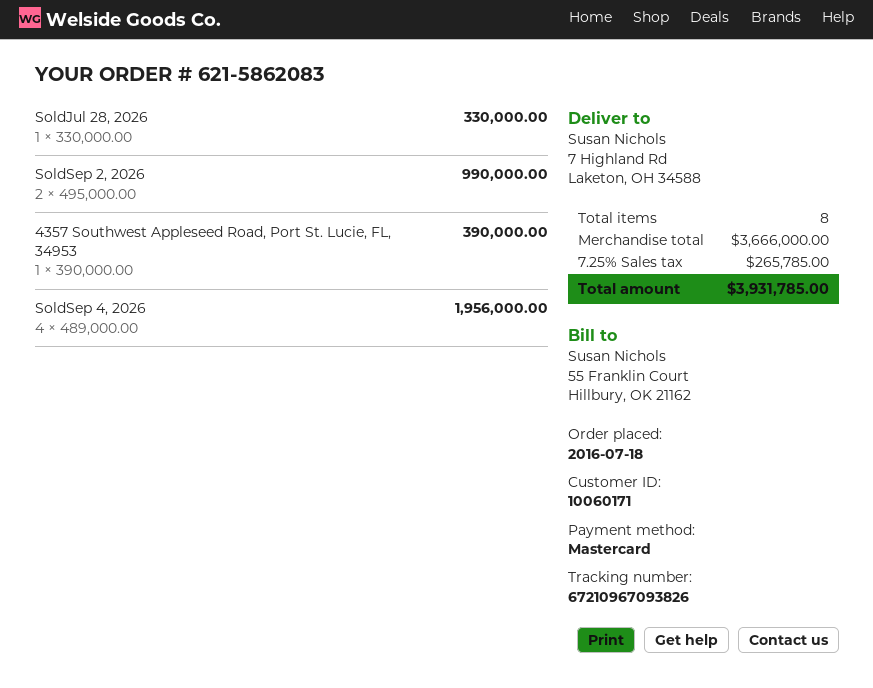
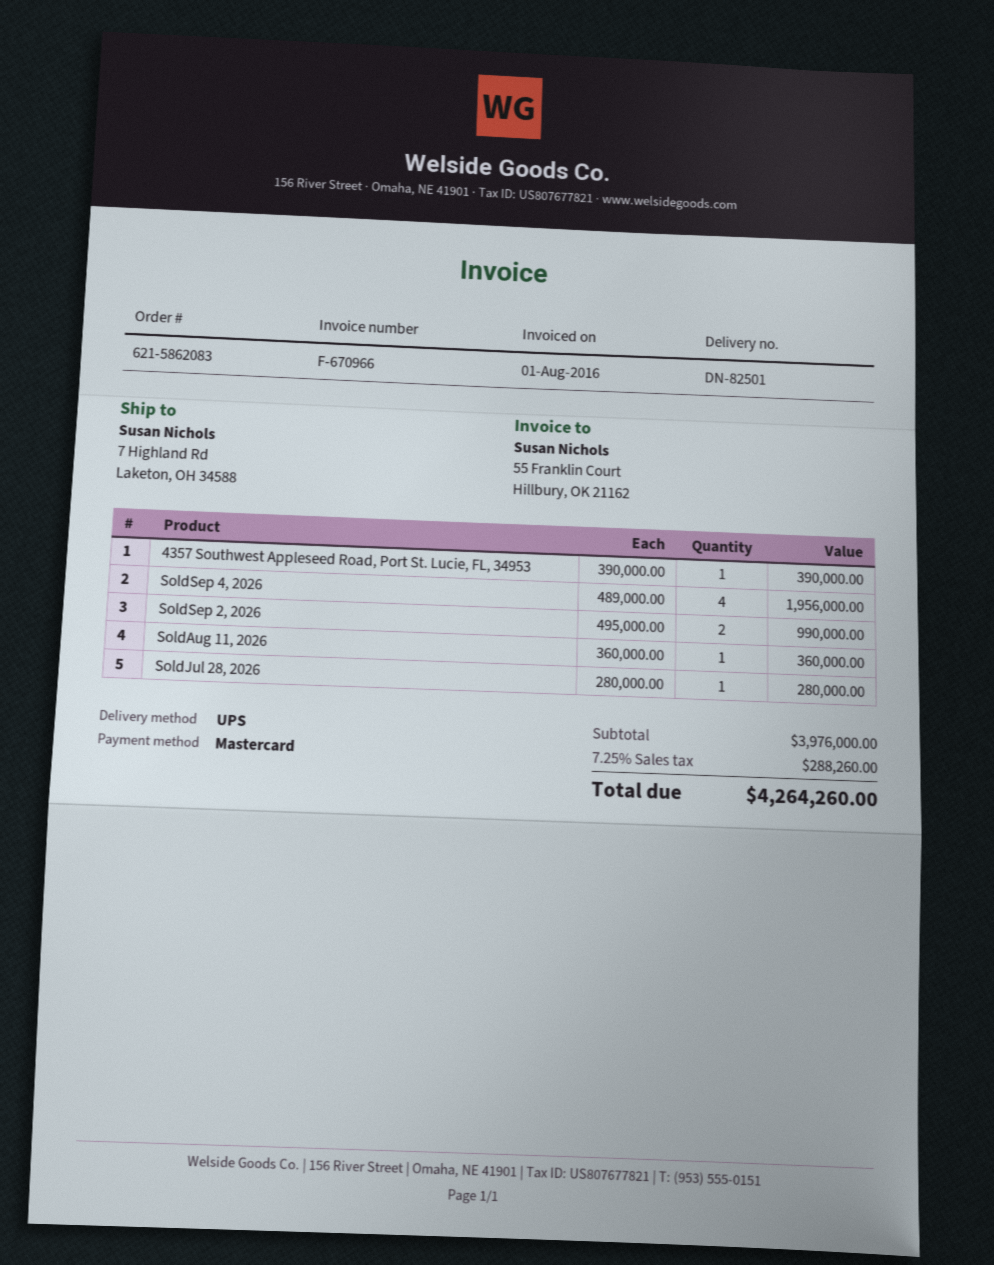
SoldJul 28, 2026: 1 x 330000.00 = 330000.00 -> 1 x 280000.00 = 280000.00
SoldAug 11, 2026: none -> 1 x 360000.00 = 360000.00
subtotal: 3666000.00 -> 3976000.00
tax: 7.25% = 265785.00 -> 7.25% = 288260.00
total: 3931785.00 -> 4264260.00

